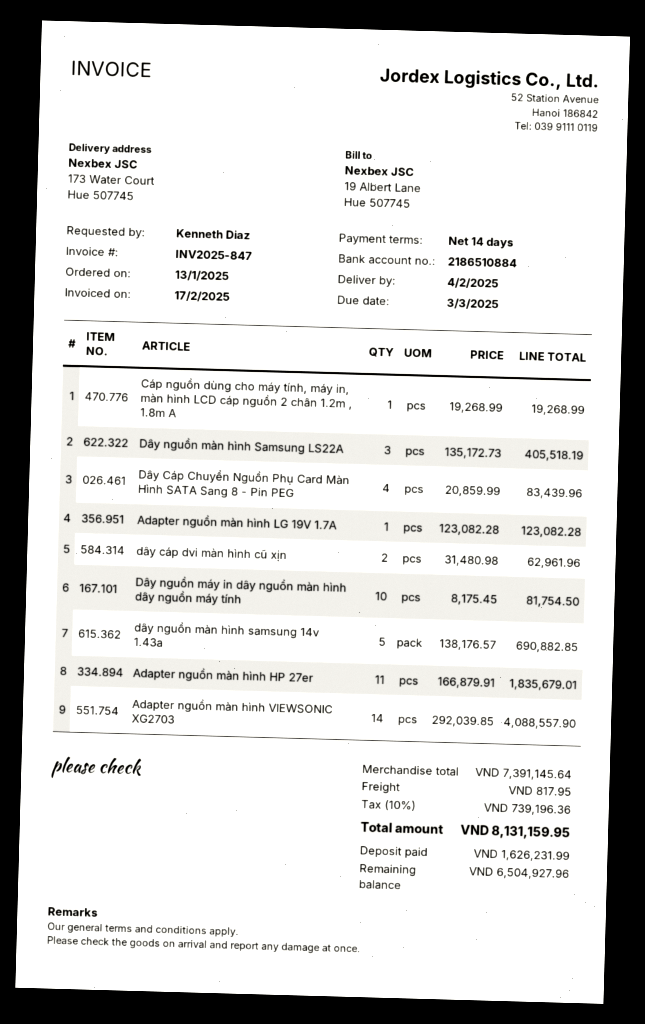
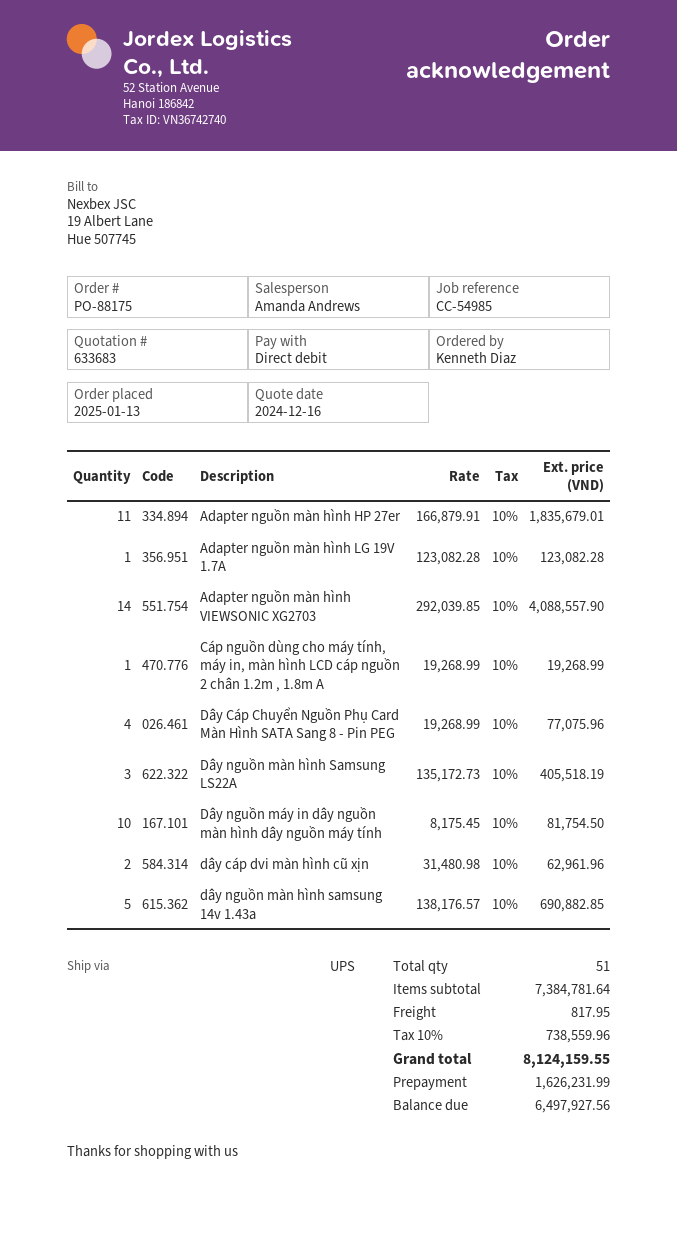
Dây Cáp Chuyển Nguồn Phụ Card Màn Hình SATA Sang 8 - Pin PEG: 4 x 20859.99 = 83439.96 -> 4 x 19268.99 = 77075.96
subtotal: 7391145.64 -> 7384781.64
tax: 10% = 739196.36 -> 10% = 738559.96
total: 8131159.95 -> 8124159.55
balance: 6504927.96 -> 6497927.56

